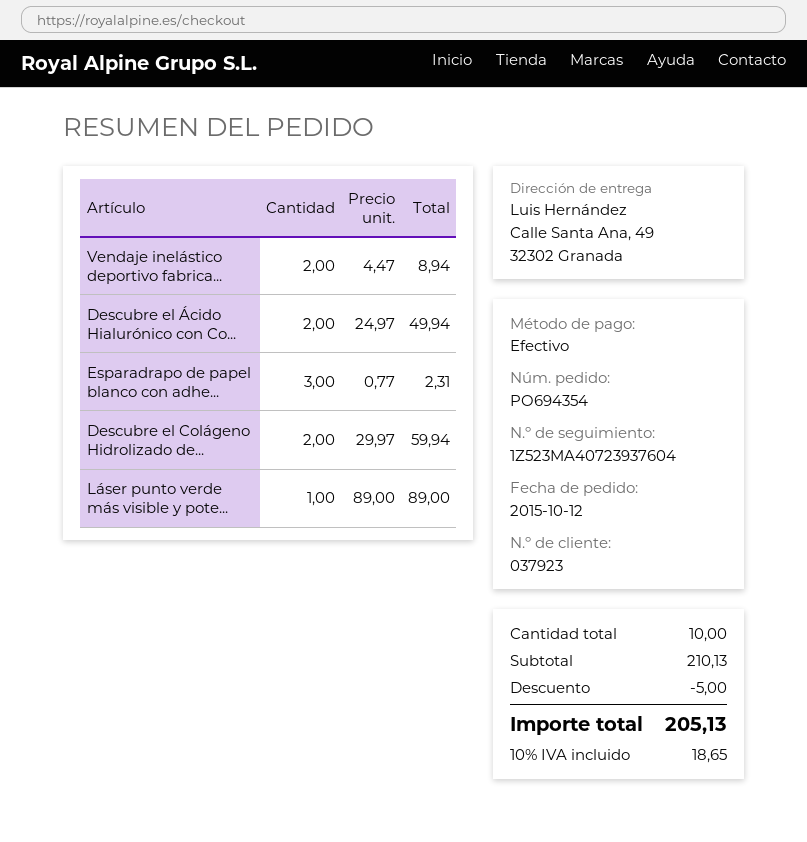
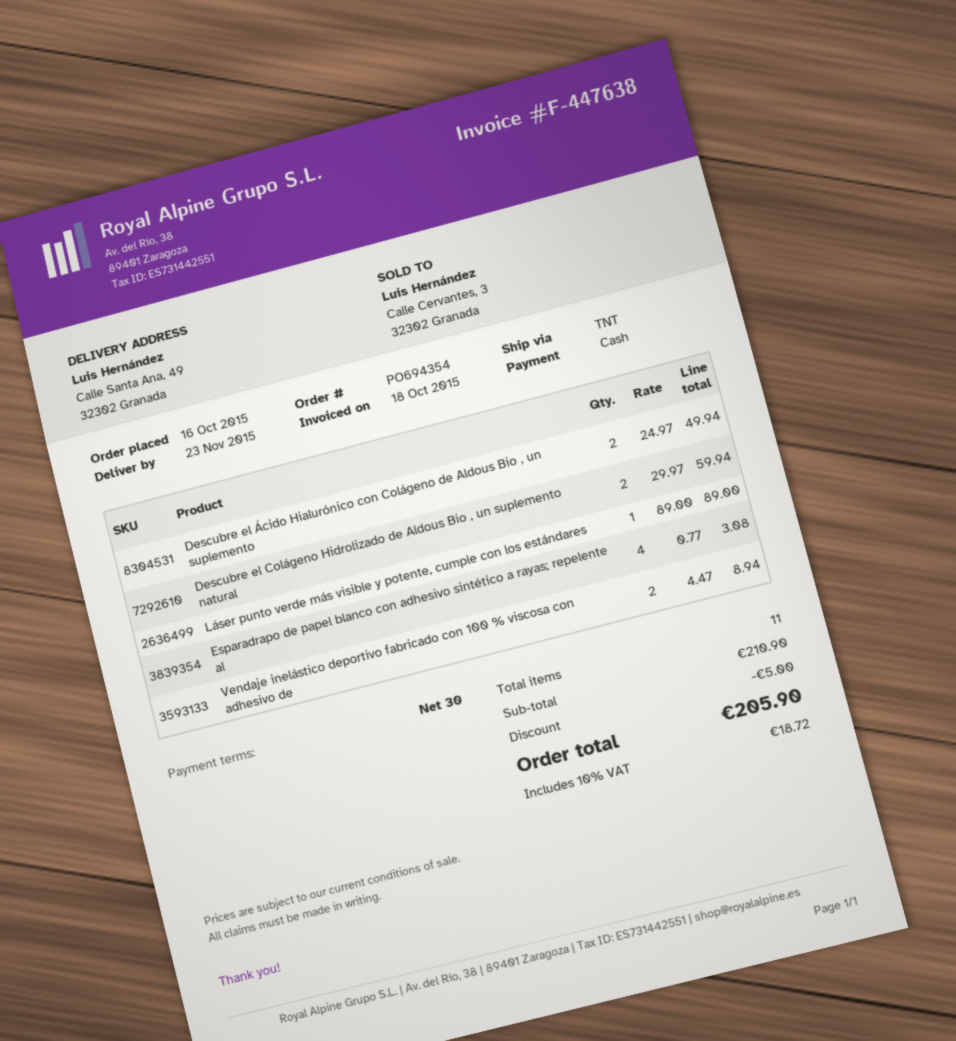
order date: 2015-10-12 -> 2015-10-16
Esparadrapo de papel blanco con adhe...: 3 x 0.77 = 2.31 -> 4 x 0.77 = 3.08
total quantity: 10 -> 11
subtotal: 210.13 -> 210.90
tax: 10% = 18.65 -> 10% = 18.72
total: 205.13 -> 205.90

